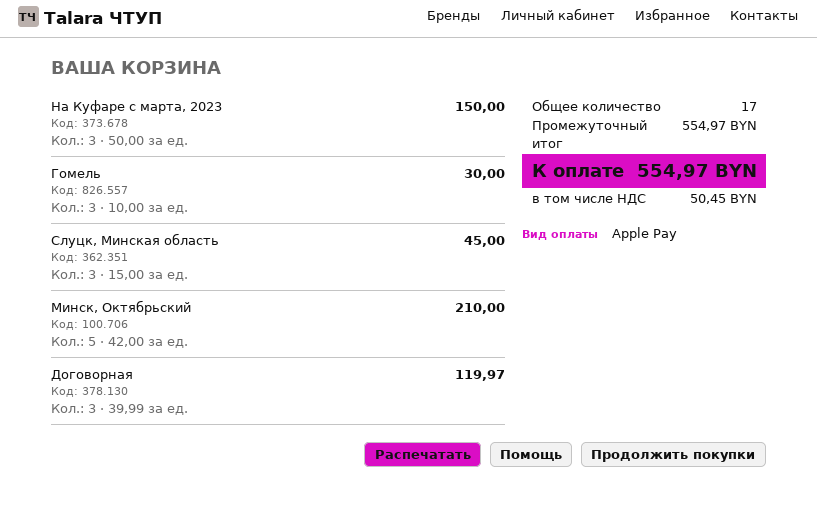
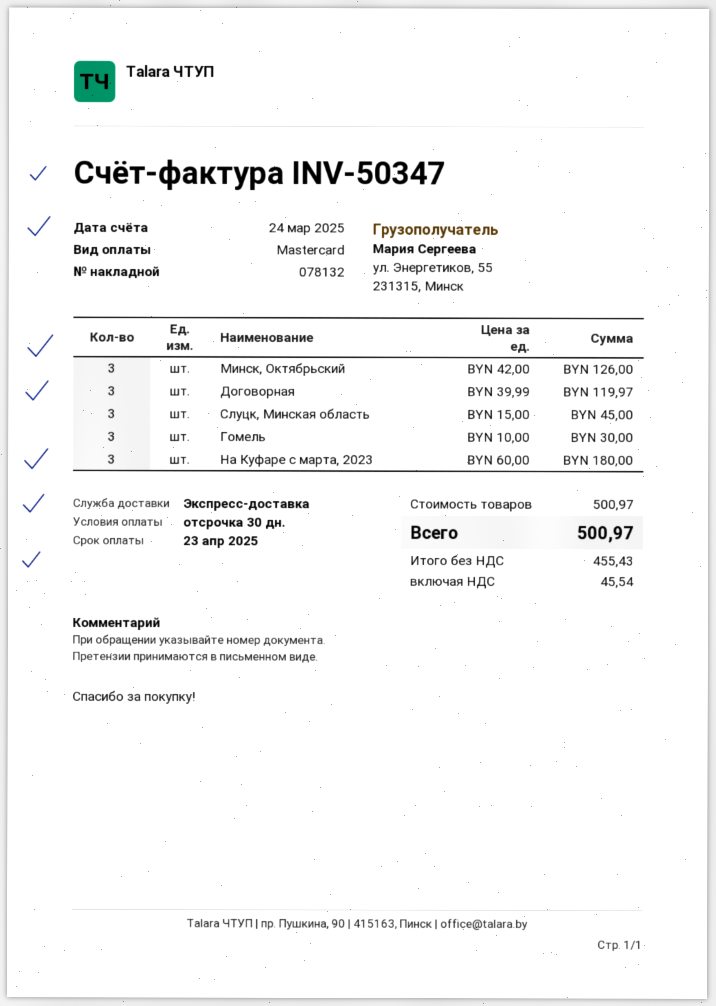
payment method: Apple Pay -> Mastercard
На Куфаре с марта, 2023: 3 x 50.00 = 150.00 -> 3 x 60.00 = 180.00
Минск, Октябрьский: 5 x 42.00 = 210.00 -> 3 x 42.00 = 126.00
subtotal: 554.97 -> 500.97
tax: 50.45 -> 45.54
total: 554.97 -> 500.97

